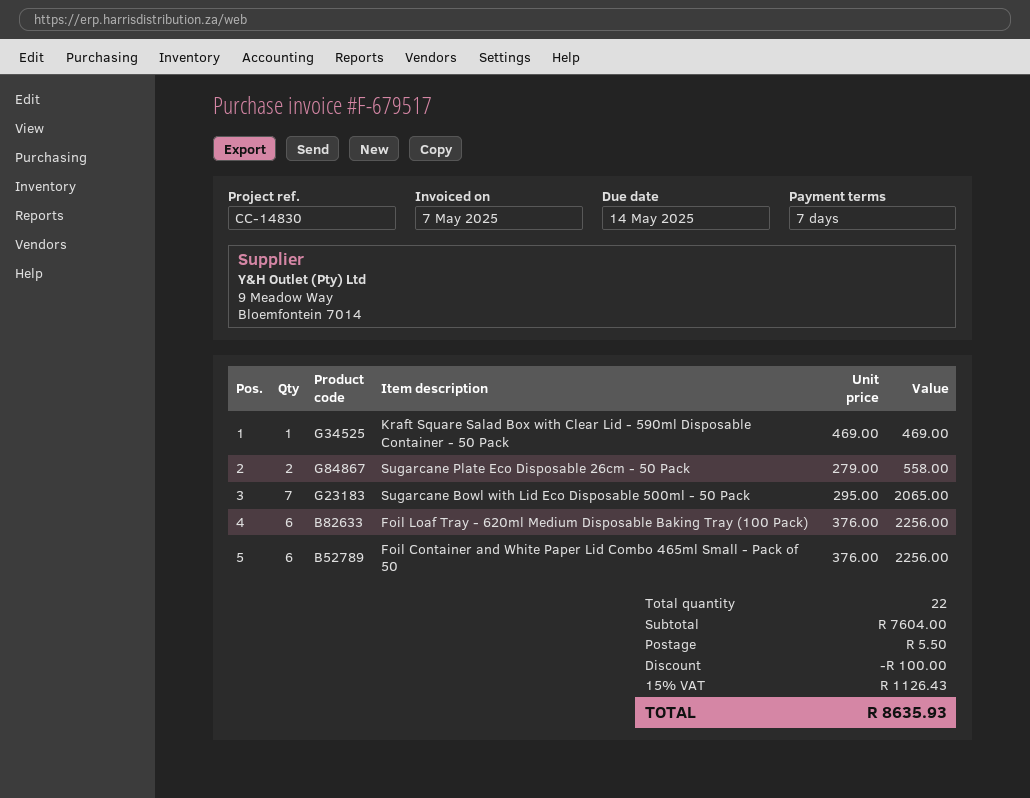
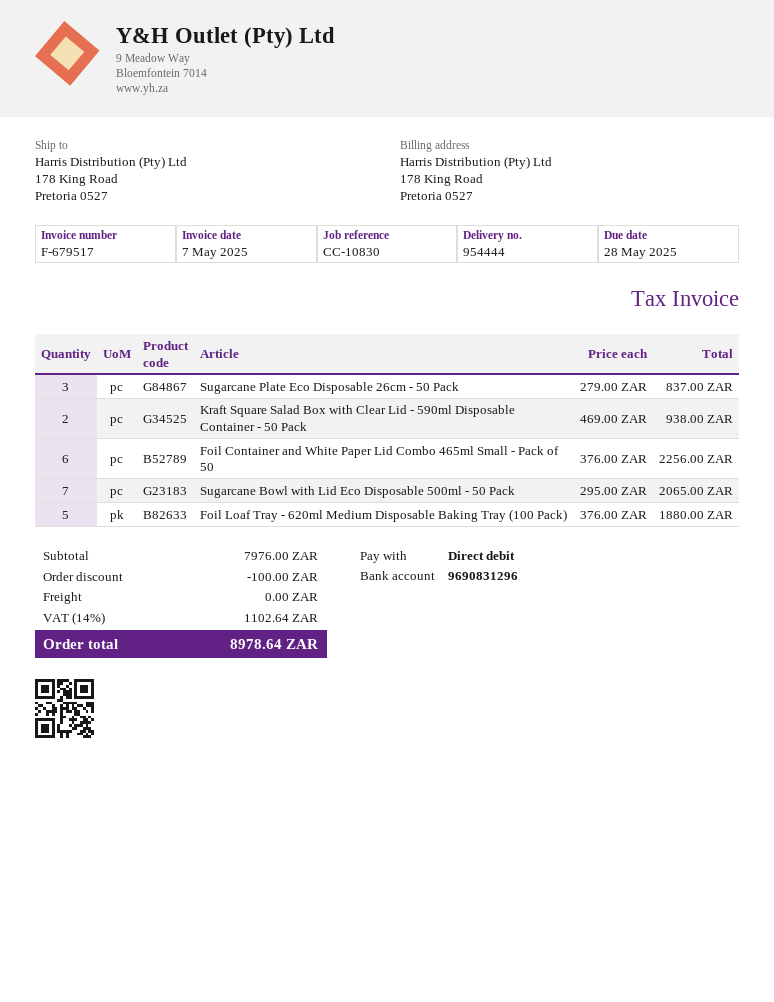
due date: 2025-05-14 -> 2025-05-28
reference: CC-14830 -> CC-10830
Kraft Square Salad Box with Clear Lid - 590ml Disposable Container - 50 Pack: 1 x 469.00 = 469.00 -> 2 x 469.00 = 938.00
Sugarcane Plate Eco Disposable 26cm - 50 Pack: 2 x 279.00 = 558.00 -> 3 x 279.00 = 837.00
Foil Loaf Tray - 620ml Medium Disposable Baking Tray (100 Pack): 6 x 376.00 = 2256.00 -> 5 x 376.00 = 1880.00
subtotal: 7604.00 -> 7976.00
shipping: 5.50 -> 0.00
tax: 15% = 1126.43 -> 14% = 1102.64
total: 8635.93 -> 8978.64

